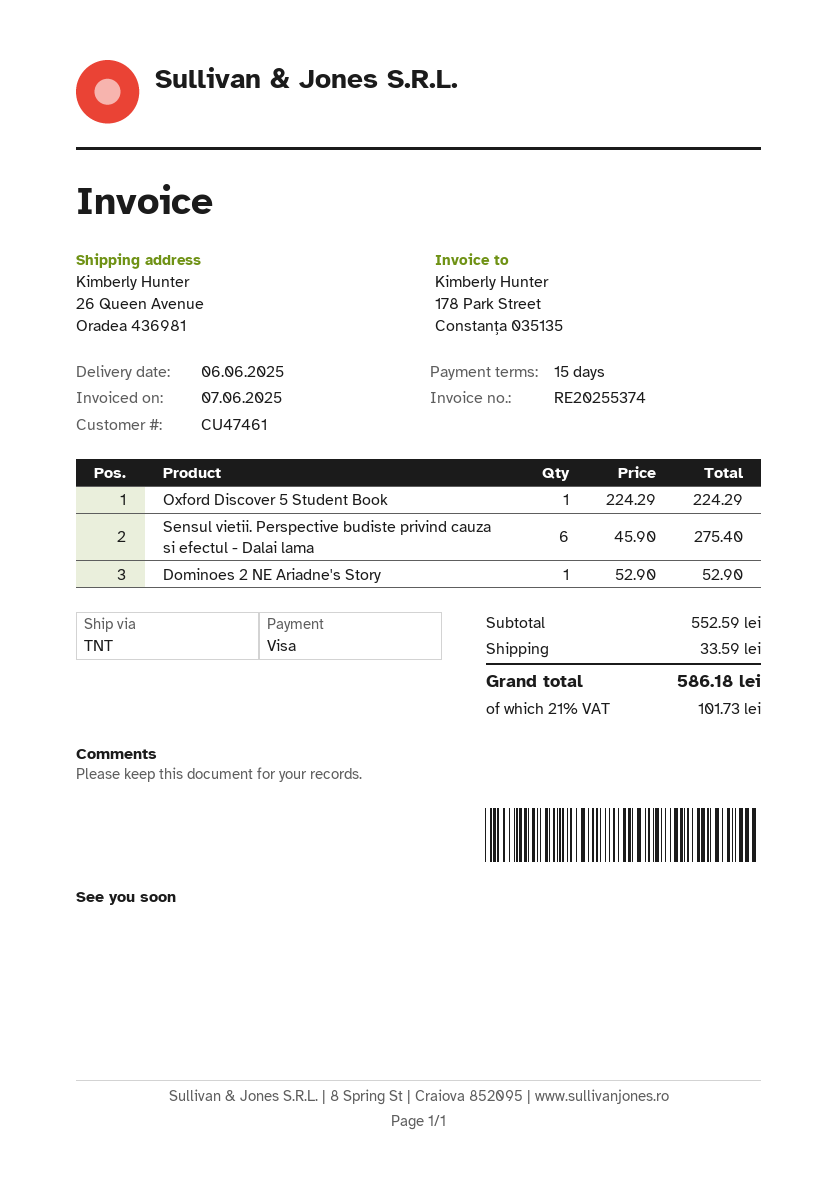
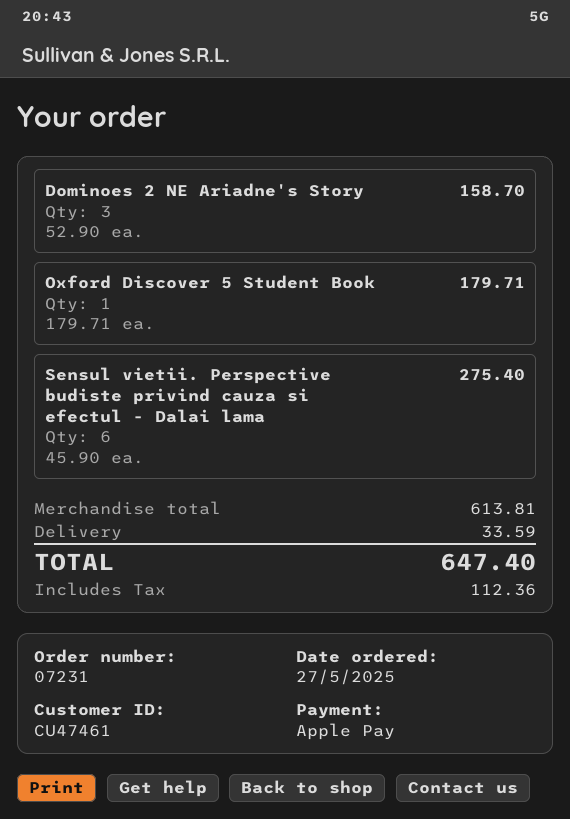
payment method: Visa -> Apple Pay
Oxford Discover 5 Student Book: 1 x 224.29 = 224.29 -> 1 x 179.71 = 179.71
Dominoes 2 NE Ariadne's Story: 1 x 52.90 = 52.90 -> 3 x 52.90 = 158.70
subtotal: 552.59 -> 613.81
tax: 101.73 -> 112.36
total: 586.18 -> 647.40

